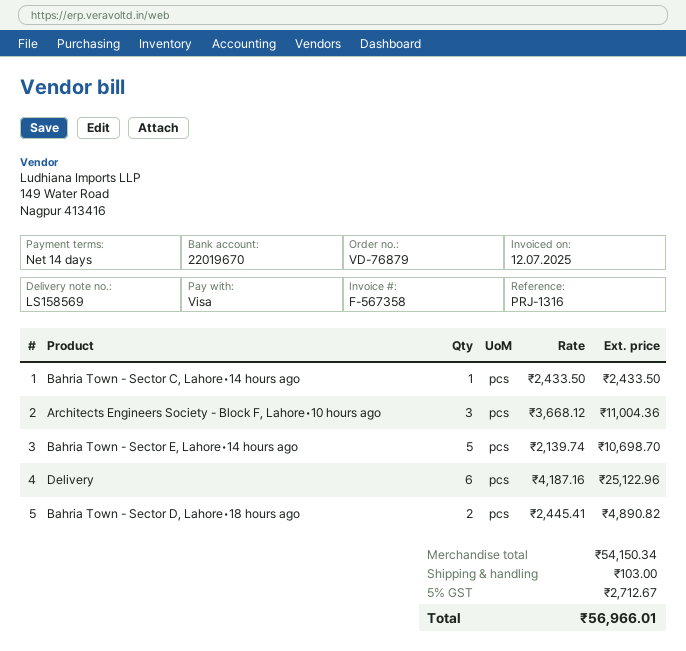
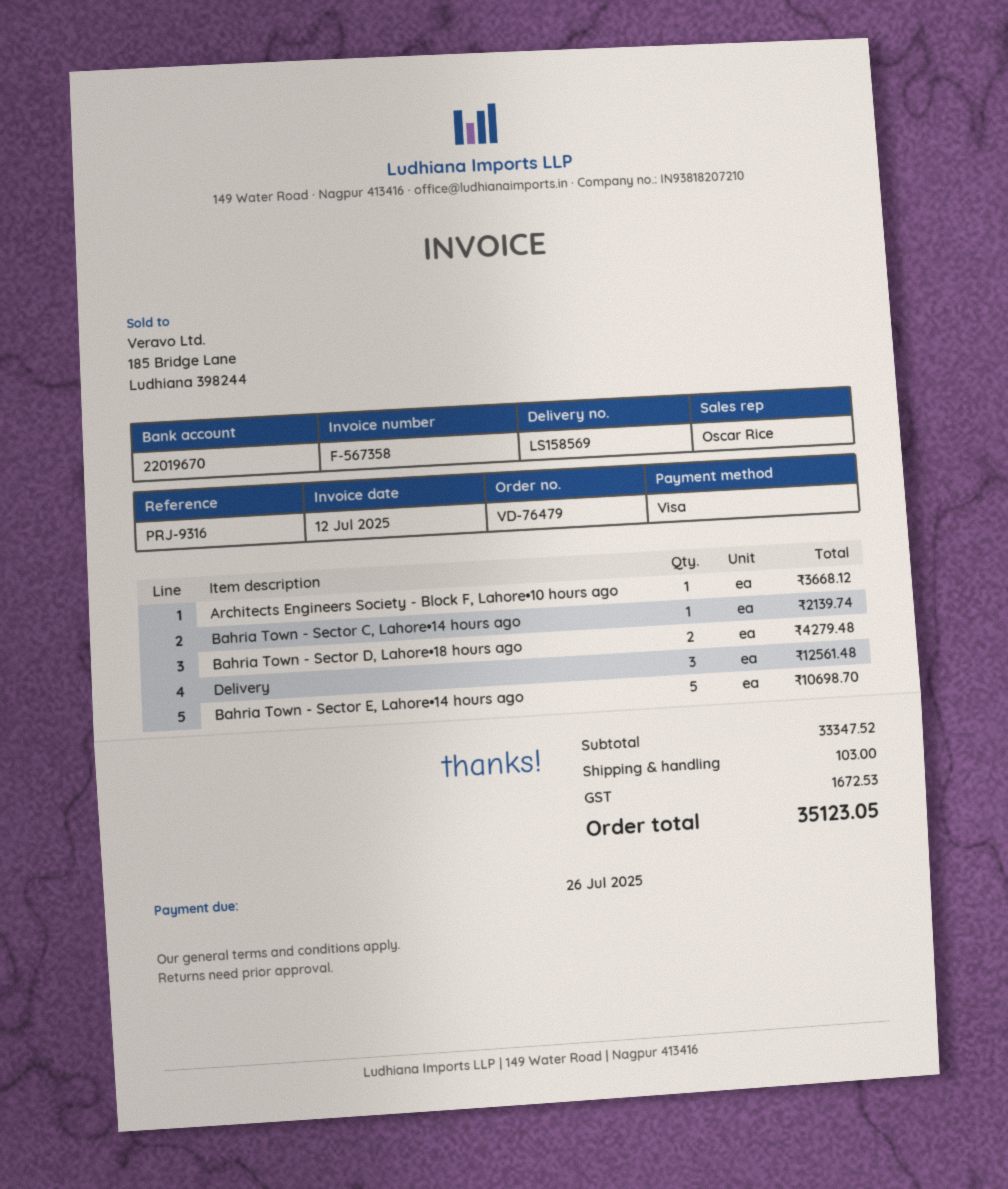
order number: VD-76879 -> VD-76479
reference: PRJ-1316 -> PRJ-9316
Bahria Town - Sector C, Lahore•14 hours ago: 1 for 2433.50 -> 1 for 2139.74
Architects Engineers Society - Block F, Lahore•10 hours ago: 3 for 11004.36 -> 1 for 3668.12
Delivery: 6 for 25122.96 -> 3 for 12561.48
Bahria Town - Sector D, Lahore•18 hours ago: 2 for 4890.82 -> 2 for 4279.48
subtotal: 54150.34 -> 33347.52
tax: 2712.67 -> 1672.53
total: 56966.01 -> 35123.05

